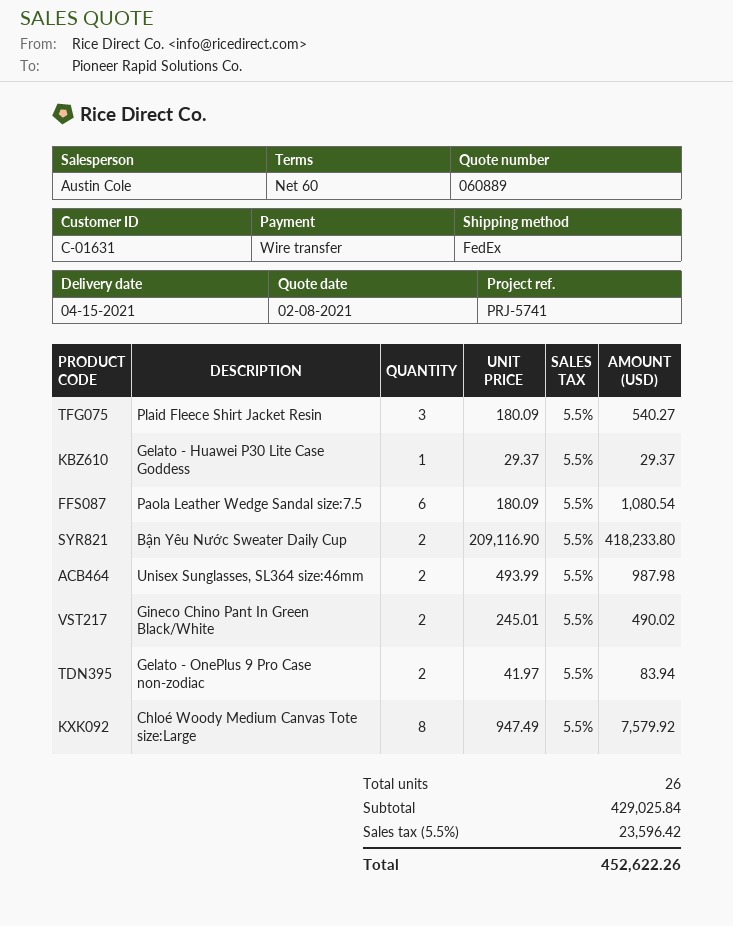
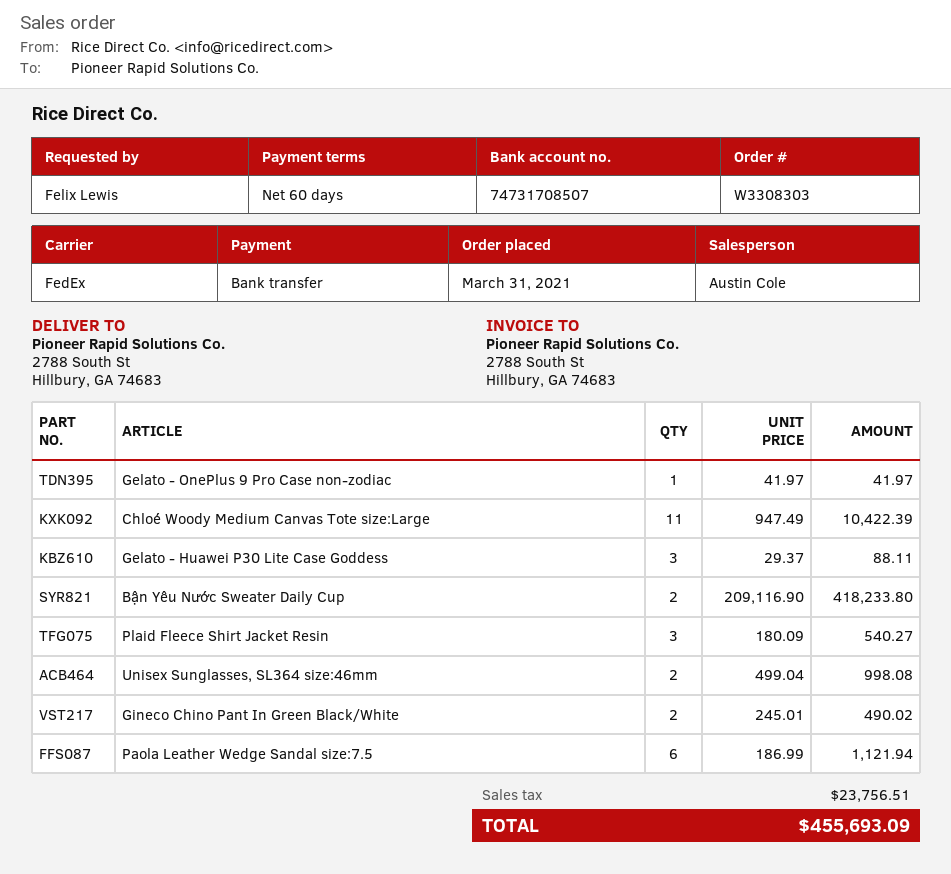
Gelato - Huawei P30 Lite Case Goddess: 1 x 29.37 = 29.37 -> 3 x 29.37 = 88.11
Paola Leather Wedge Sandal size:7.5: 6 x 180.09 = 1080.54 -> 6 x 186.99 = 1121.94
Unisex Sunglasses, SL364 size:46mm: 2 x 493.99 = 987.98 -> 2 x 499.04 = 998.08
Gelato - OnePlus 9 Pro Case non-zodiac: 2 x 41.97 = 83.94 -> 1 x 41.97 = 41.97
Chloé Woody Medium Canvas Tote size:Large: 8 x 947.49 = 7579.92 -> 11 x 947.49 = 10422.39
tax: 23596.42 -> 23756.51
total: 452622.26 -> 455693.09

